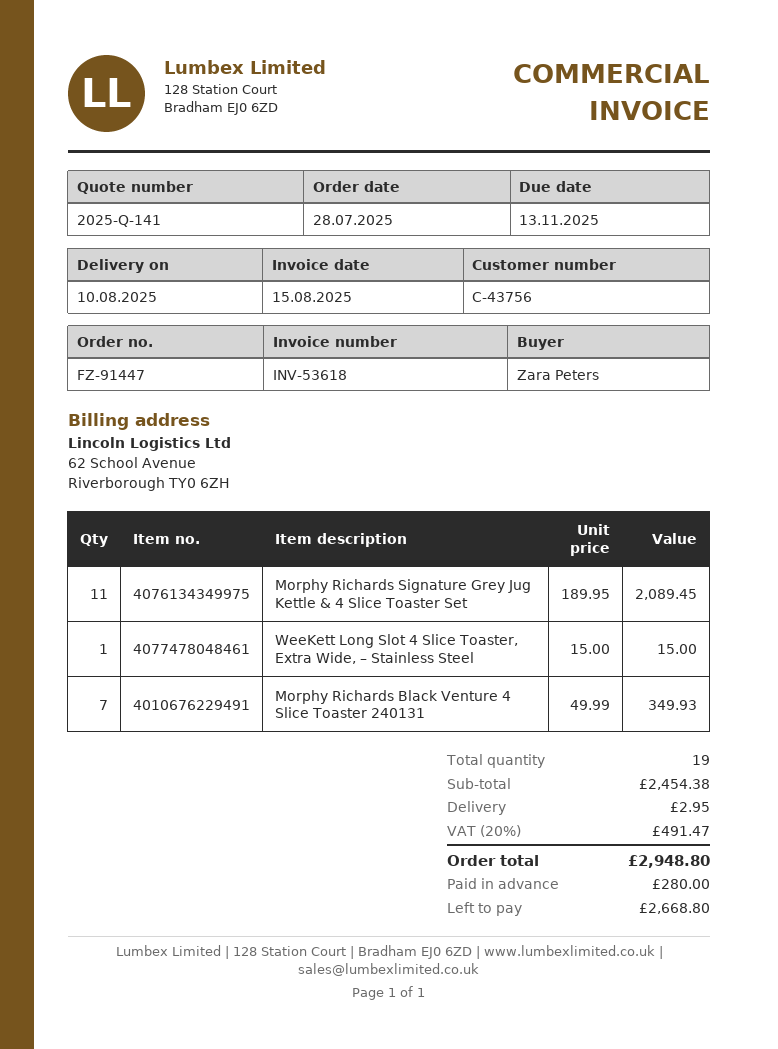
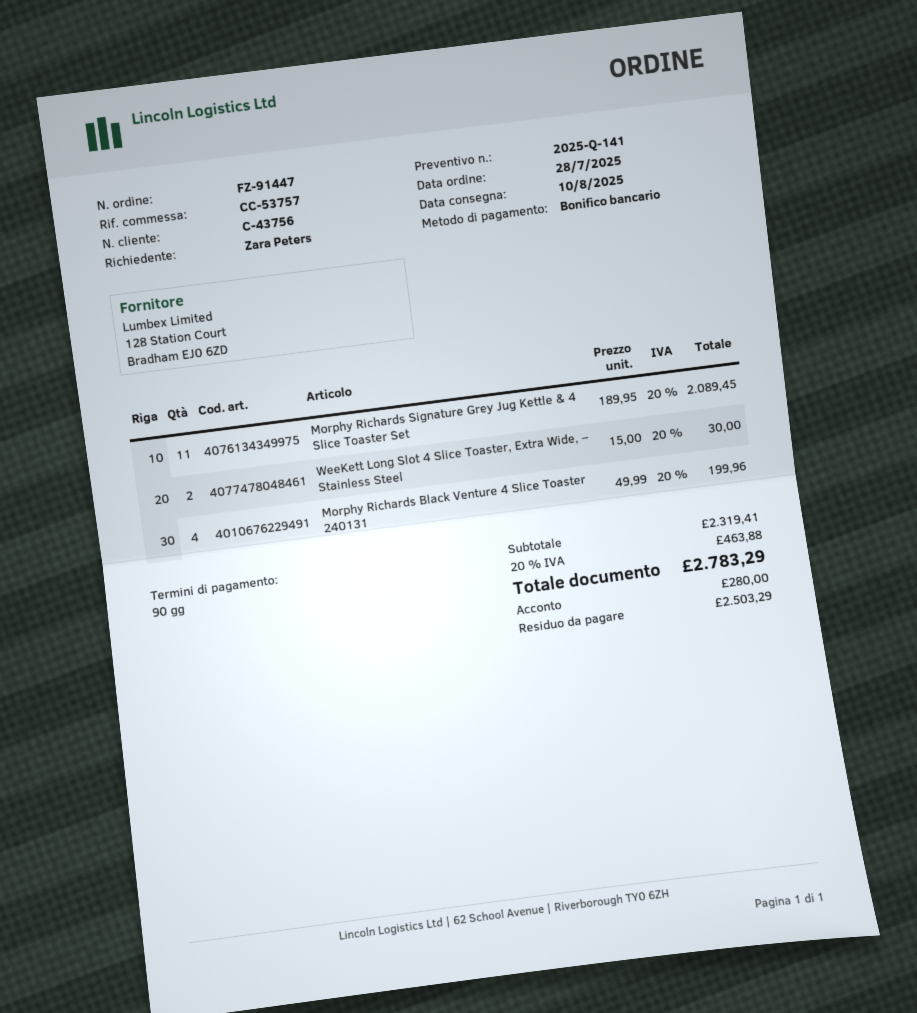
WeeKett Long Slot 4 Slice Toaster, Extra Wide, – Stainless Steel: 1 x 15.00 = 15.00 -> 2 x 15.00 = 30.00
Morphy Richards Black Venture 4 Slice Toaster 240131: 7 x 49.99 = 349.93 -> 4 x 49.99 = 199.96
subtotal: 2454.38 -> 2319.41
shipping: 2.95 -> none
tax: 20% = 491.47 -> 20% = 463.88
total: 2948.80 -> 2783.29
balance: 2668.80 -> 2503.29

